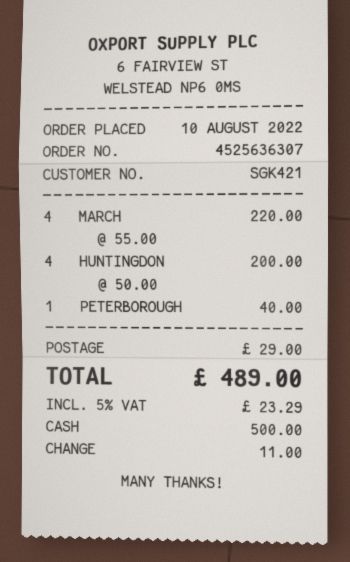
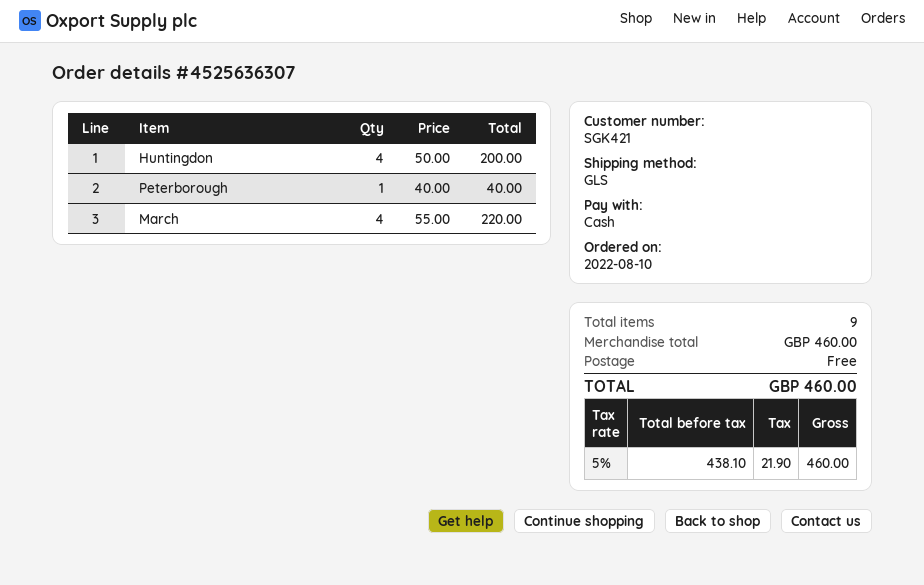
shipping: 29.00 -> 0.00
tax: 5% = 23.29 -> 5% = 21.90
total: 489.00 -> 460.00

